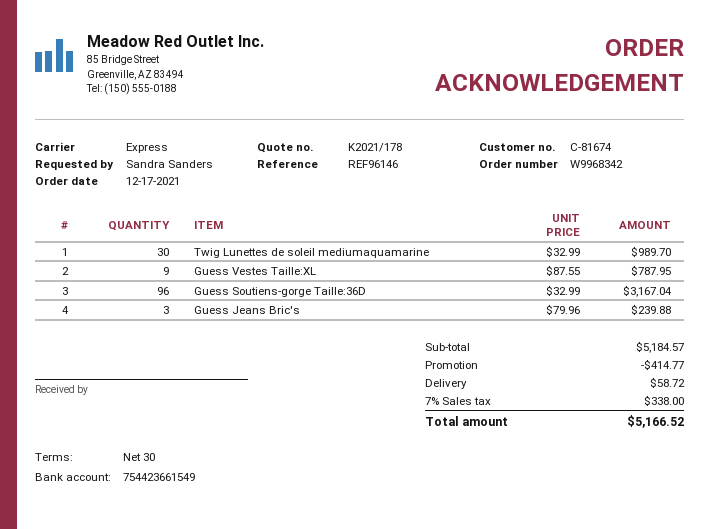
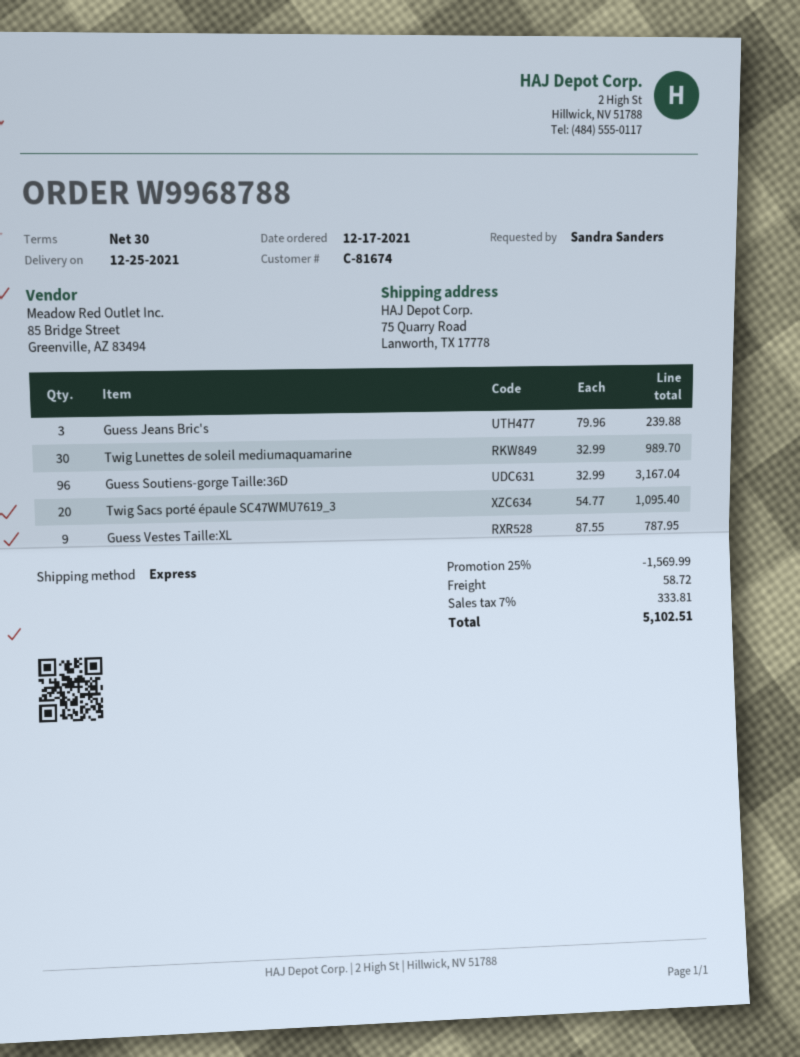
order number: W9968342 -> W9968788
Twig Sacs porté épaule SC47WMU7619_3: none -> 20 x 54.77 = 1095.40
discount: 414.77 -> 1569.99
tax: 7% = 338.00 -> 7% = 333.81
total: 5166.52 -> 5102.51

